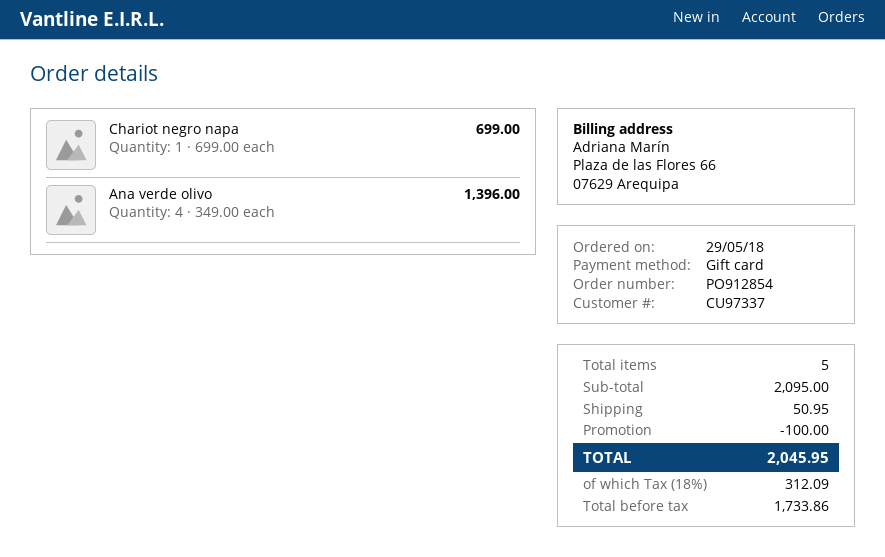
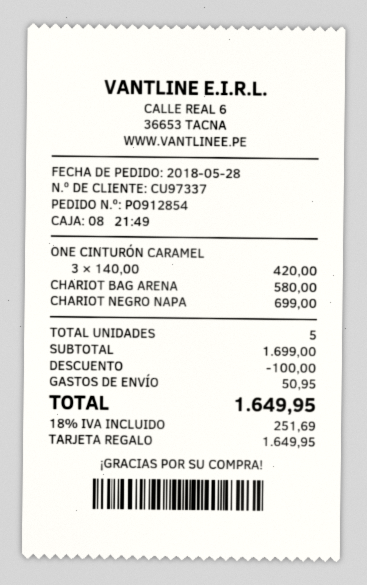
order date: 2018-05-29 -> 2018-05-28
Ana verde olivo: 4 x 349.00 = 1396.00 -> none
ONE CINTURÓN CARAMEL: none -> 3 x 140.00 = 420.00
CHARIOT BAG ARENA: none -> 1 x 580.00 = 580.00
subtotal: 2095.00 -> 1699.00
tax: 18% = 312.09 -> 18% = 251.69
total: 2045.95 -> 1649.95

